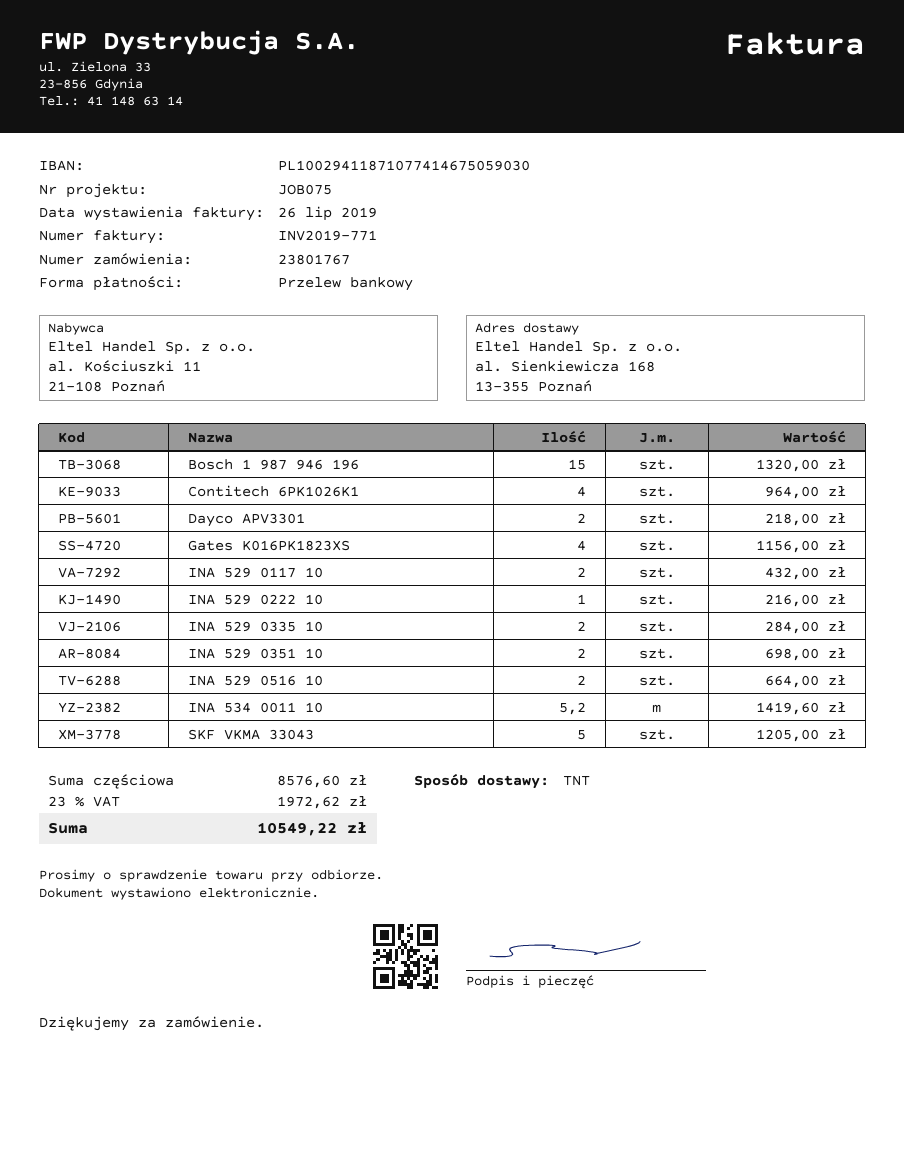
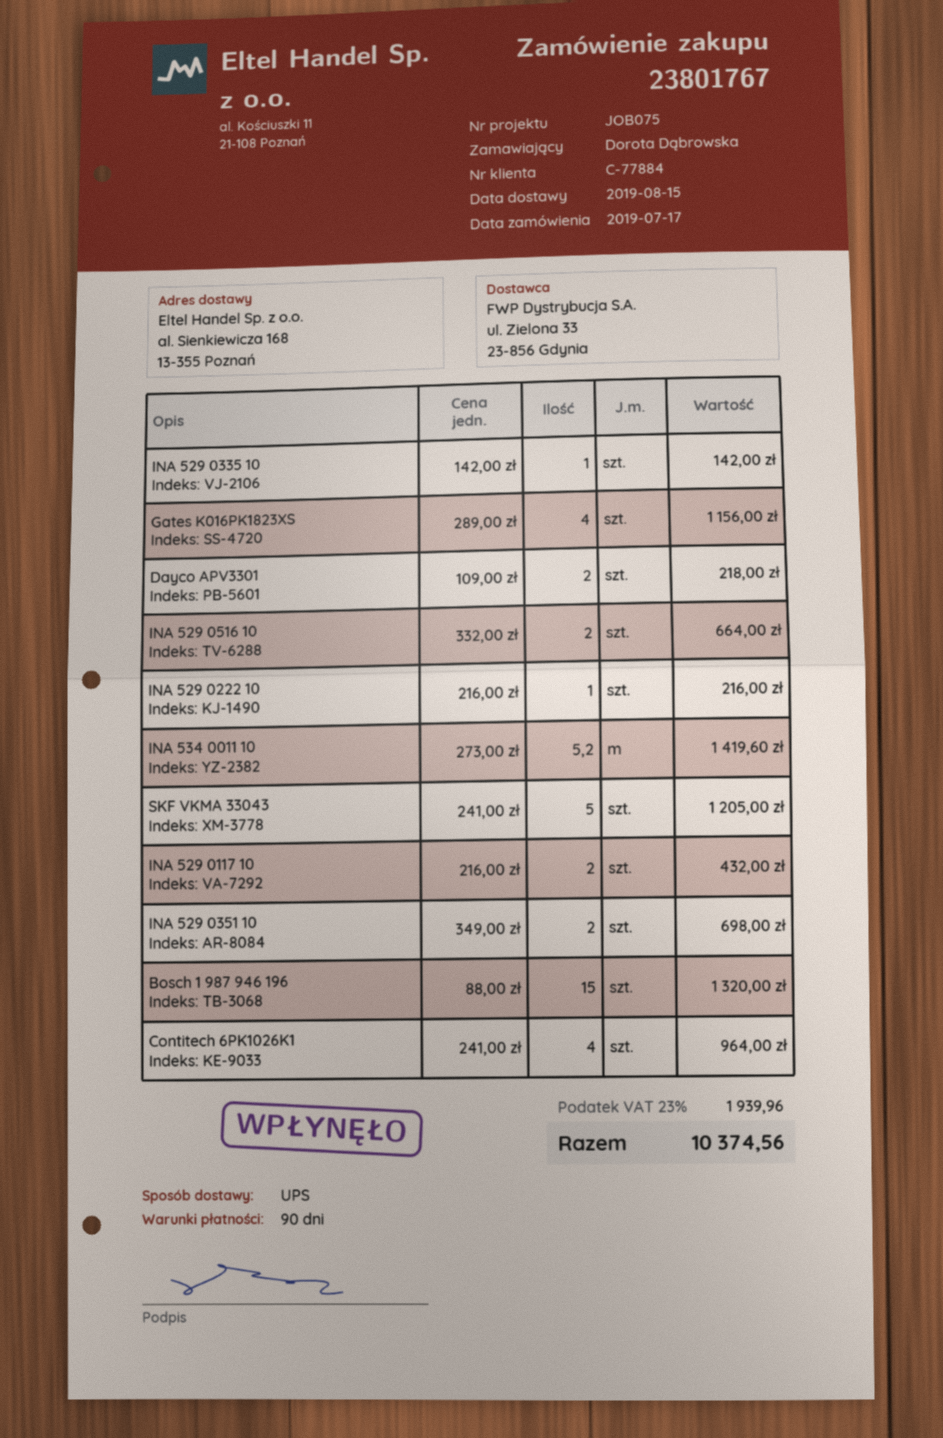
shipping method: TNT -> UPS
INA 529 0335 10: 2 for 284.00 -> 1 for 142.00
tax: 23% = 1972.62 -> 23% = 1939.96
total: 10549.22 -> 10374.56

